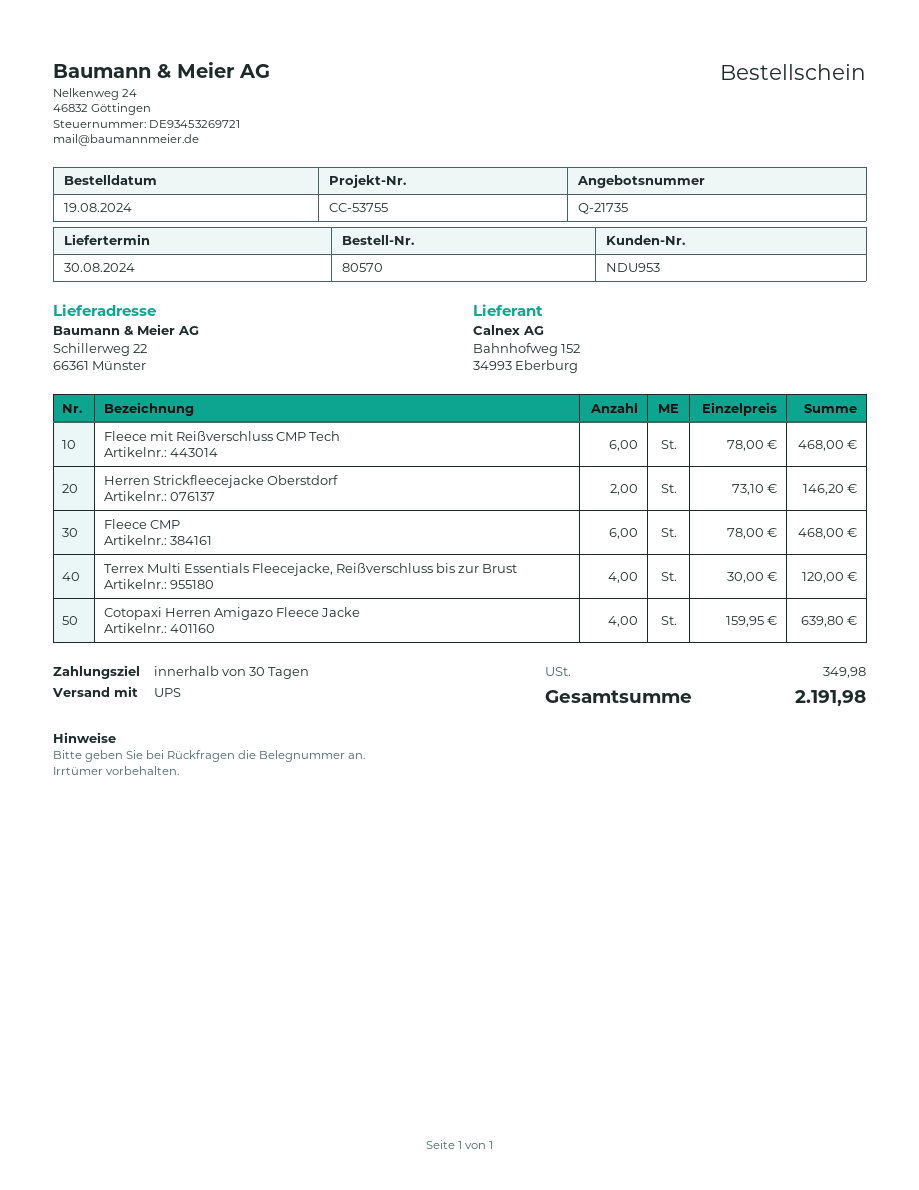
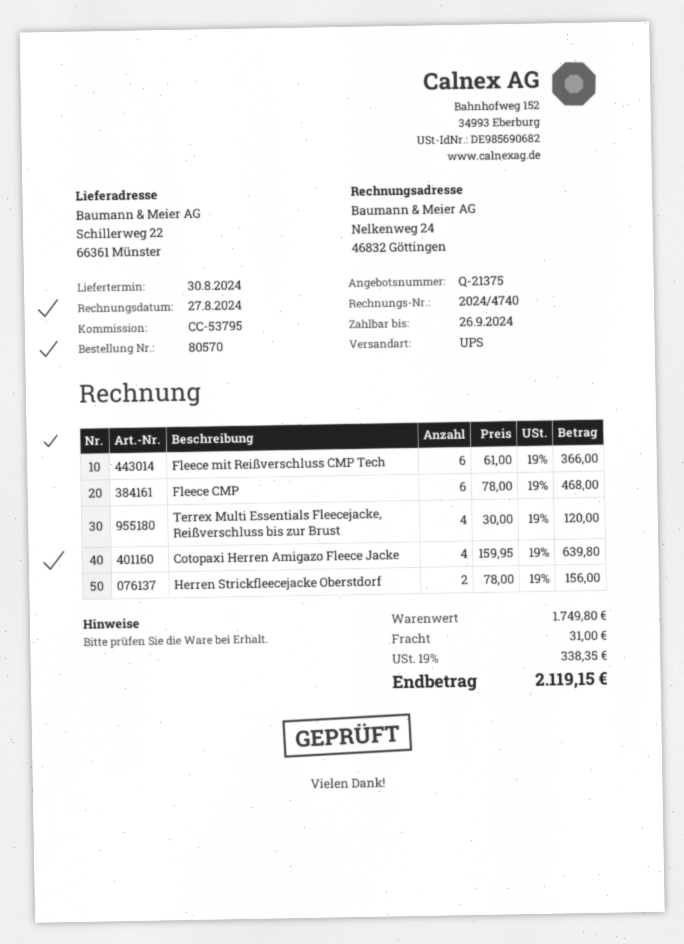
quote number: Q-21735 -> Q-21375
reference: CC-53755 -> CC-53795
Fleece mit Reißverschluss CMP Tech: 6 x 78.00 = 468.00 -> 6 x 61.00 = 366.00
Herren Strickfleecejacke Oberstdorf: 2 x 73.10 = 146.20 -> 2 x 78.00 = 156.00
shipping: none -> 31.00
tax: 349.98 -> 338.35
total: 2191.98 -> 2119.15

